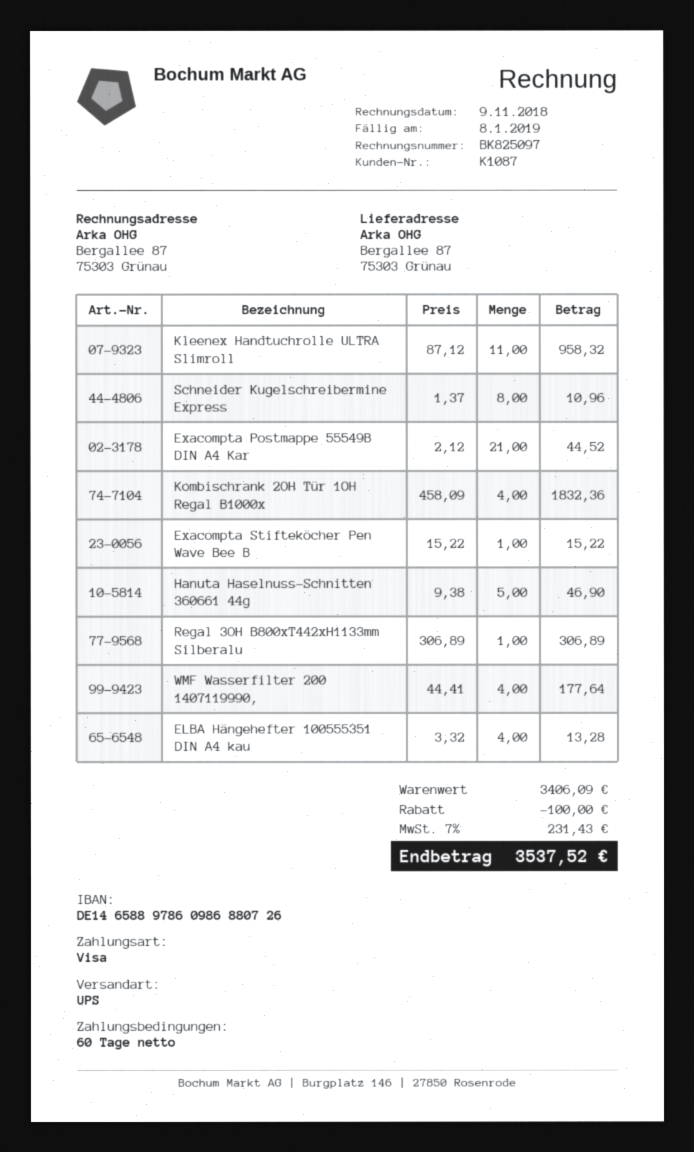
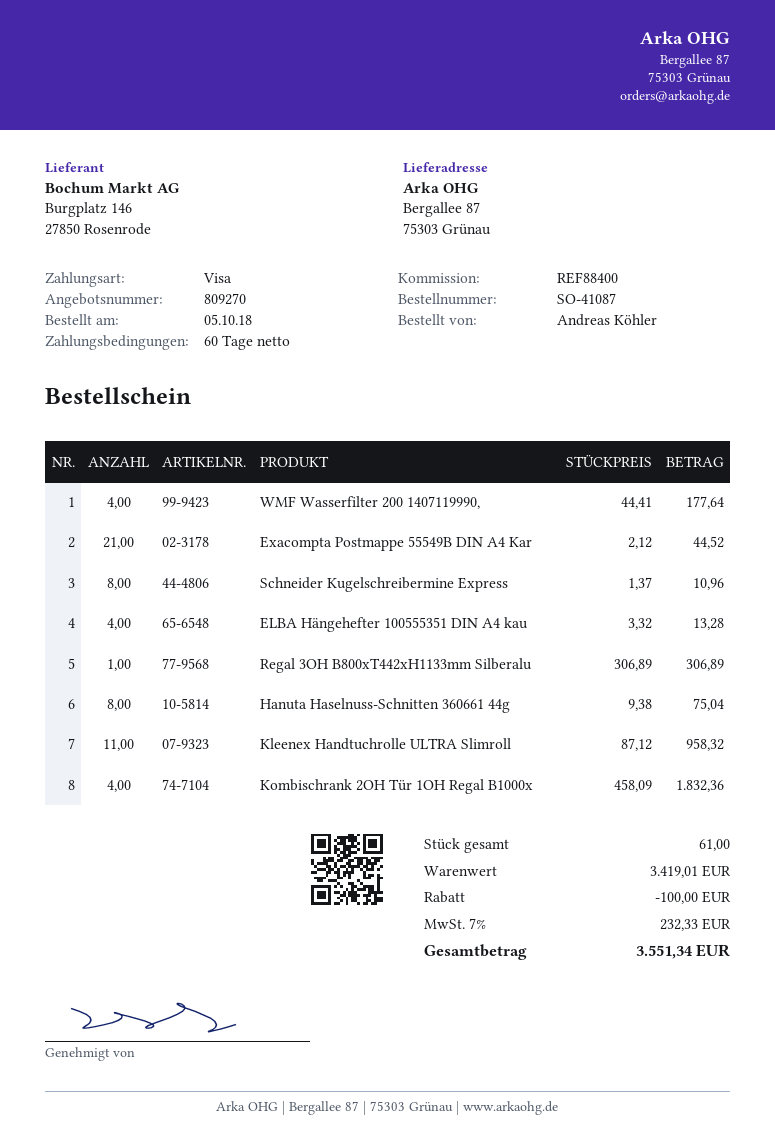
Exacompta Stifteköcher Pen Wave Bee B: 1 x 15.22 = 15.22 -> none
Hanuta Haselnuss-Schnitten 360661 44g: 5 x 9.38 = 46.90 -> 8 x 9.38 = 75.04
subtotal: 3406.09 -> 3419.01
tax: 7% = 231.43 -> 7% = 232.33
total: 3537.52 -> 3551.34

